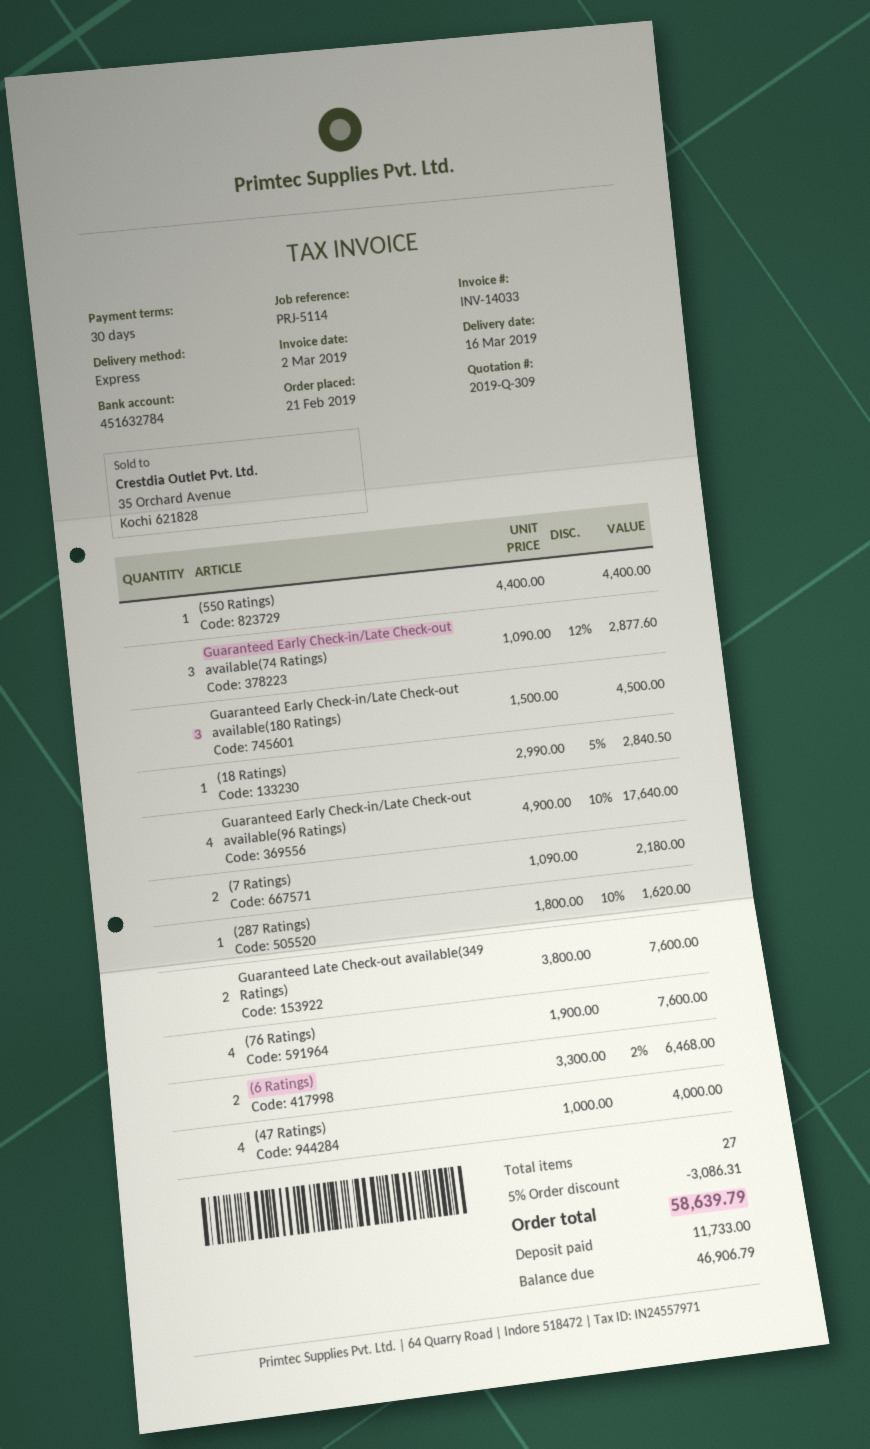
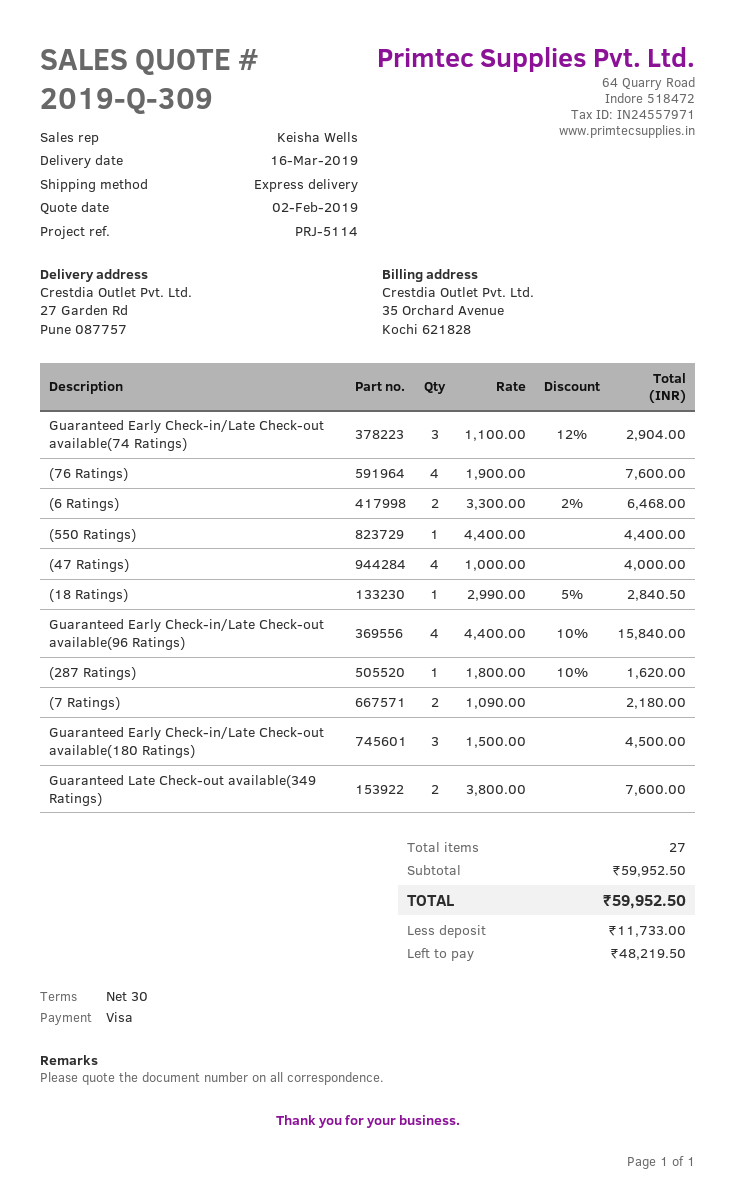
Guaranteed Early Check-in/Late Check-out available(74 Ratings): 3 x 1090.00 - 12% = 2877.60 -> 3 x 1100.00 - 12% = 2904.00
Guaranteed Early Check-in/Late Check-out available(96 Ratings): 4 x 4900.00 - 10% = 17640.00 -> 4 x 4400.00 - 10% = 15840.00
discount: 5% = 3086.31 -> none
total: 58639.79 -> 59952.50
balance: 46906.79 -> 48219.50

